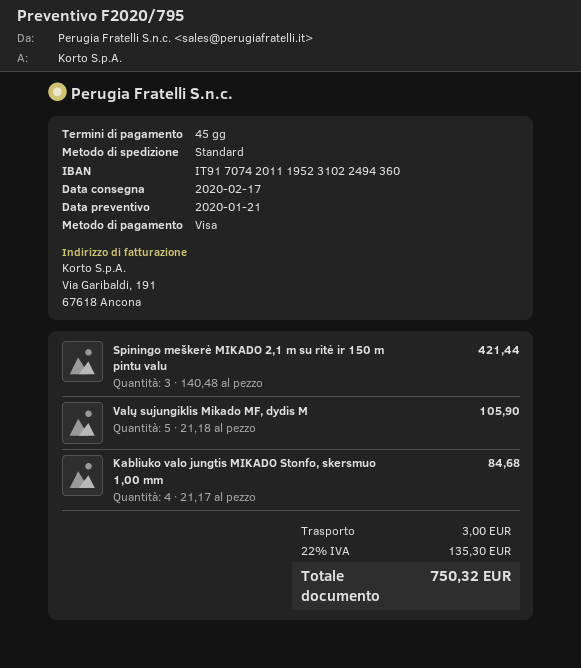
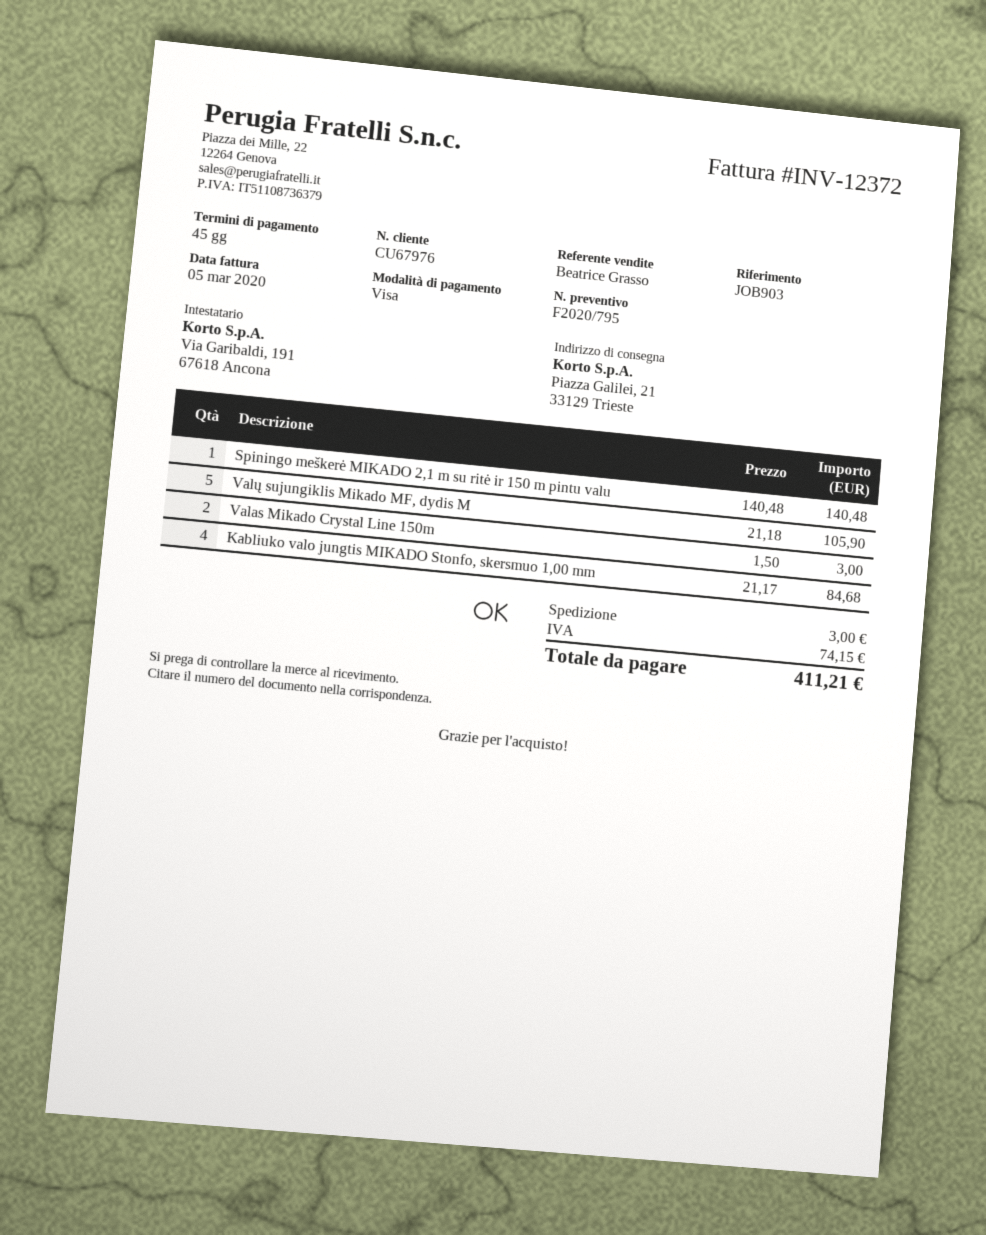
Spiningo meškerė MIKADO 2,1 m su ritė ir 150 m pintu valu: 3 x 140.48 = 421.44 -> 1 x 140.48 = 140.48
Valas Mikado Crystal Line 150m: none -> 2 x 1.50 = 3.00
tax: 135.30 -> 74.15
total: 750.32 -> 411.21

